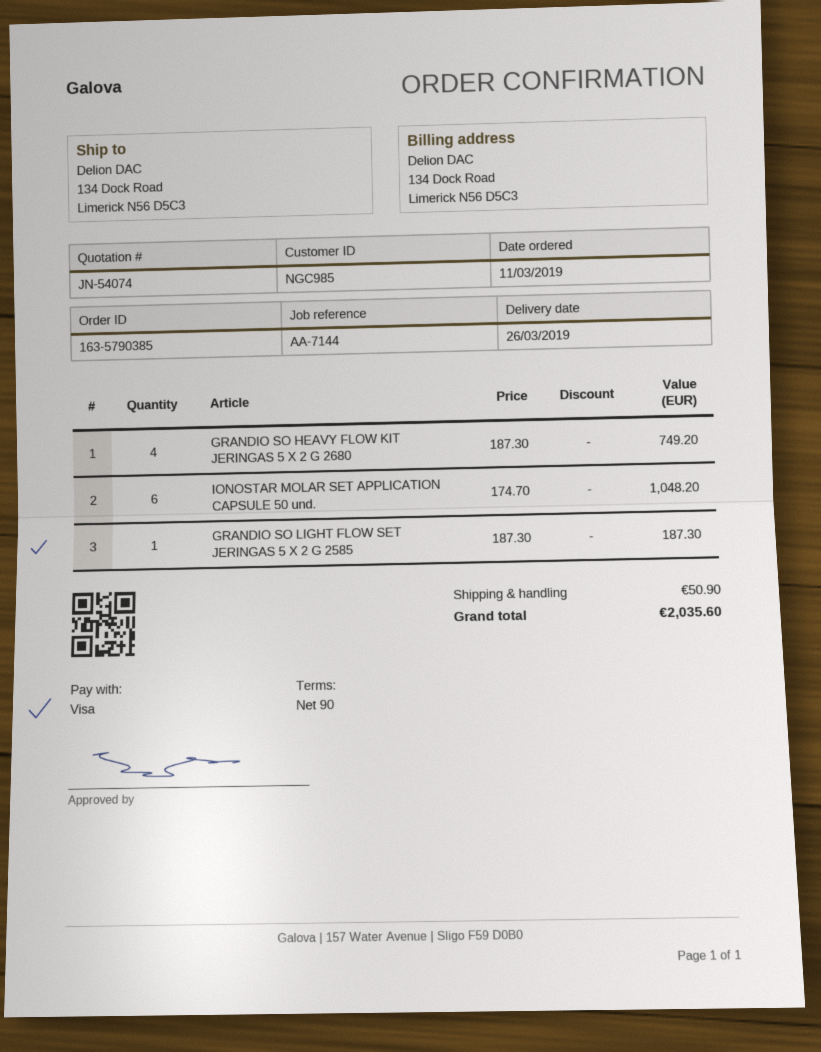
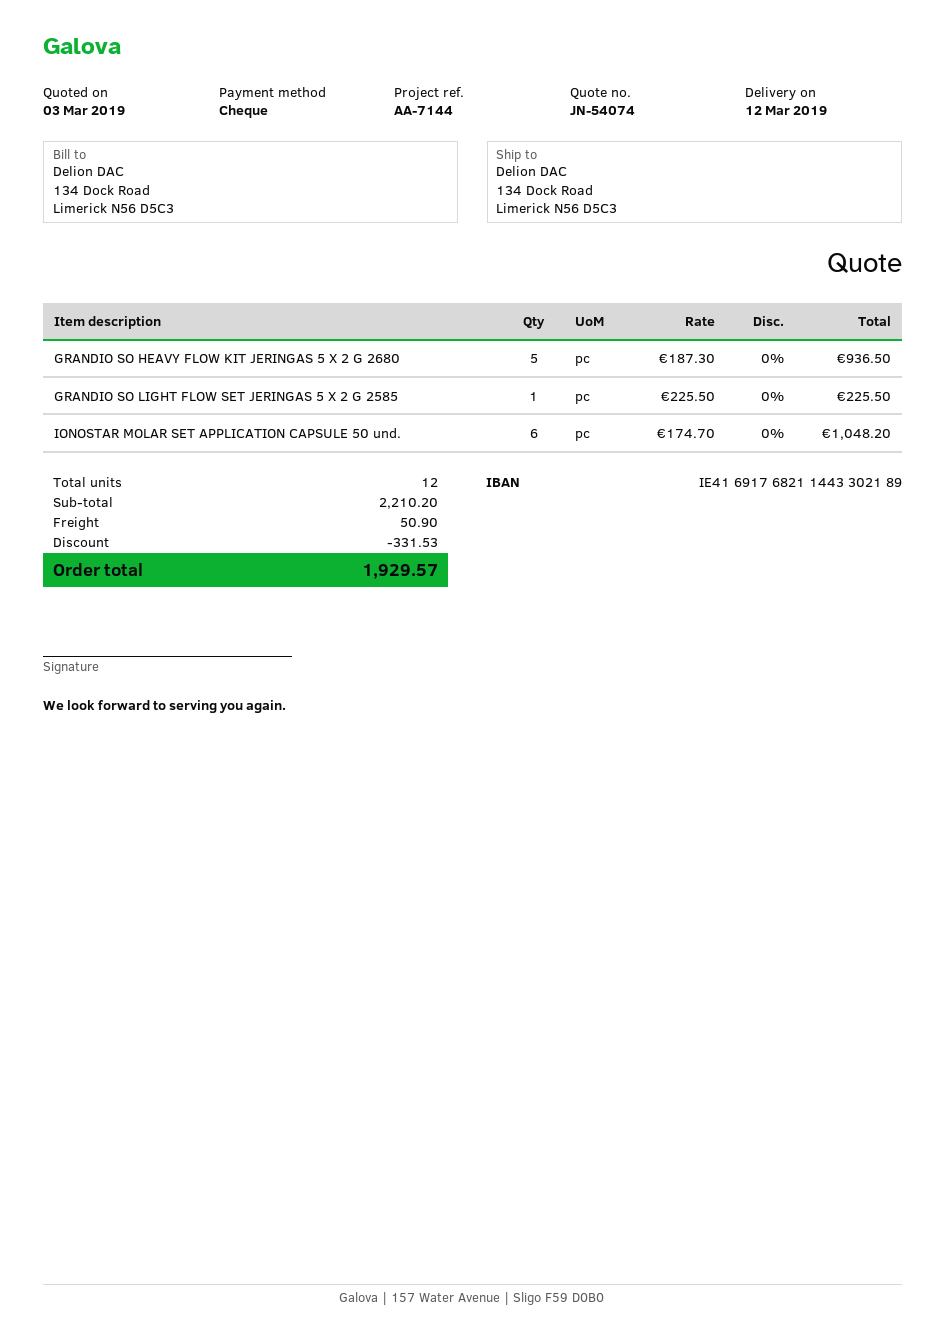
delivery date: 2019-03-26 -> 2019-03-12
payment method: Visa -> cheque
GRANDIO SO HEAVY FLOW KIT JERINGAS 5 X 2 G 2680: 4 x 187.30 = 749.20 -> 5 x 187.30 = 936.50
GRANDIO SO LIGHT FLOW SET JERINGAS 5 X 2 G 2585: 1 x 187.30 = 187.30 -> 1 x 225.50 = 225.50
discount: none -> 331.53
total: 2035.60 -> 1929.57

